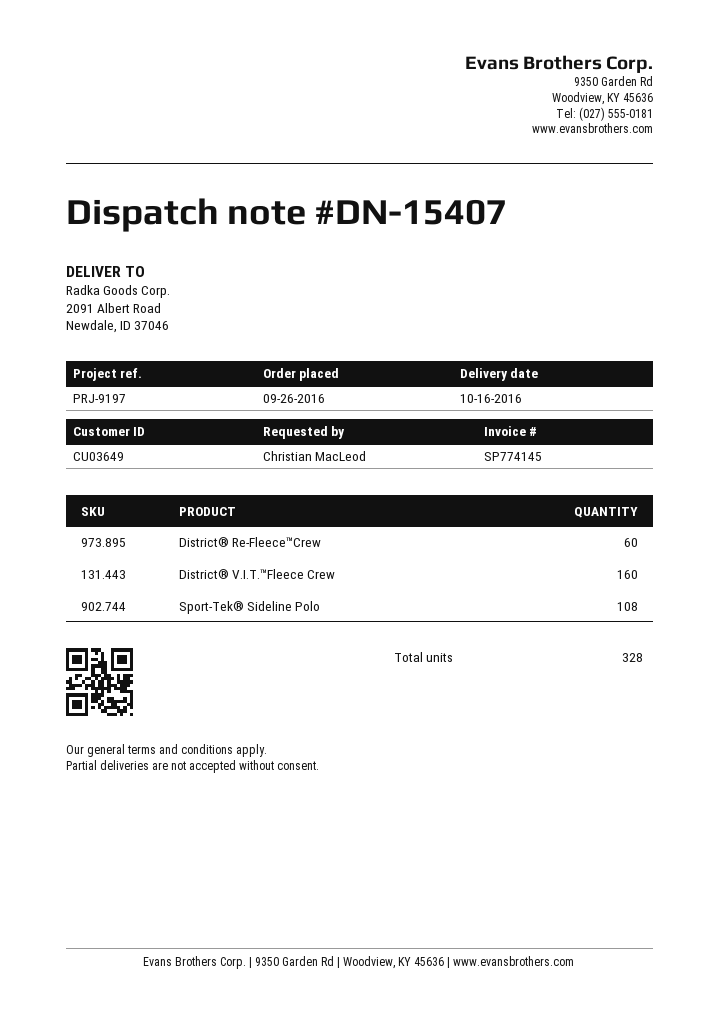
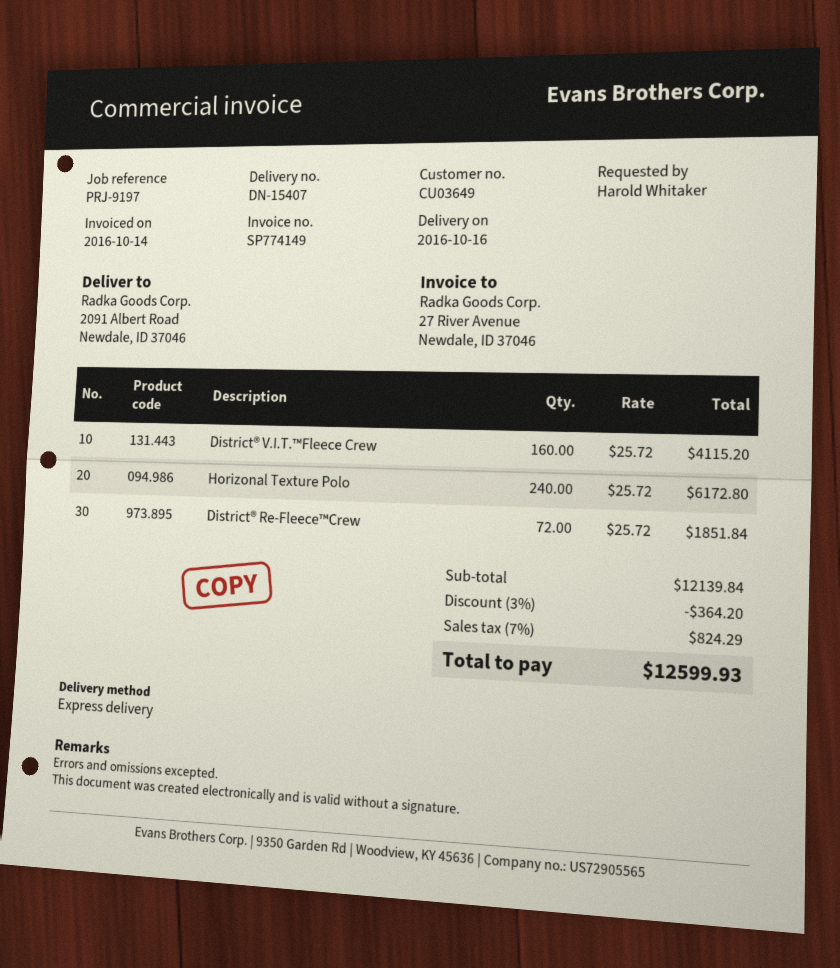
invoice number: SP774145 -> SP774149
ordered by: Christian MacLeod -> Harold Whitaker
District® Re-Fleece™Crew: 60 -> 72
Sport-Tek® Sideline Polo: 108 -> none
Horizonal Texture Polo: none -> 240

